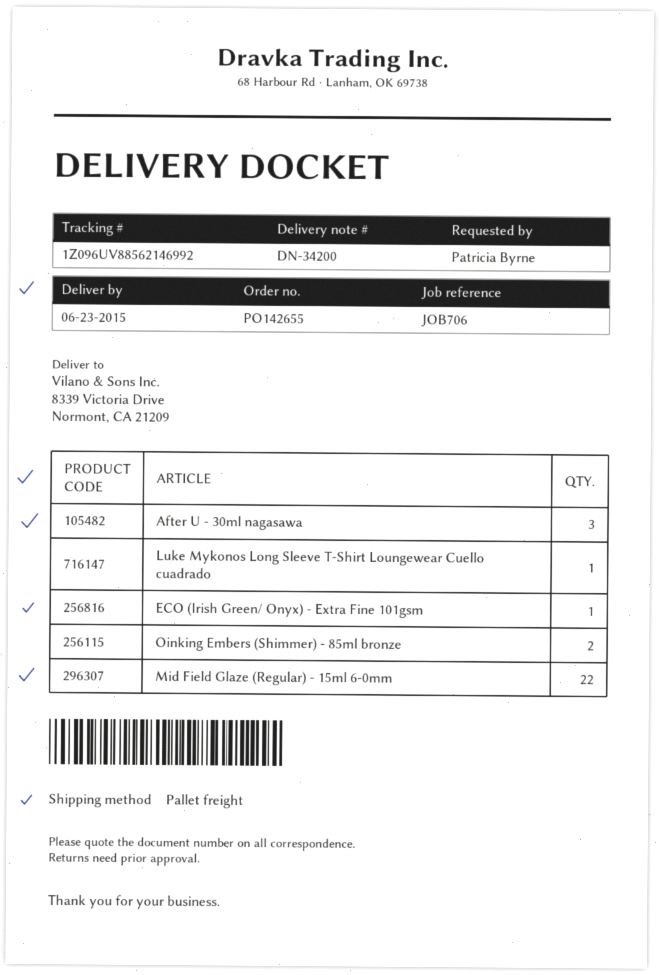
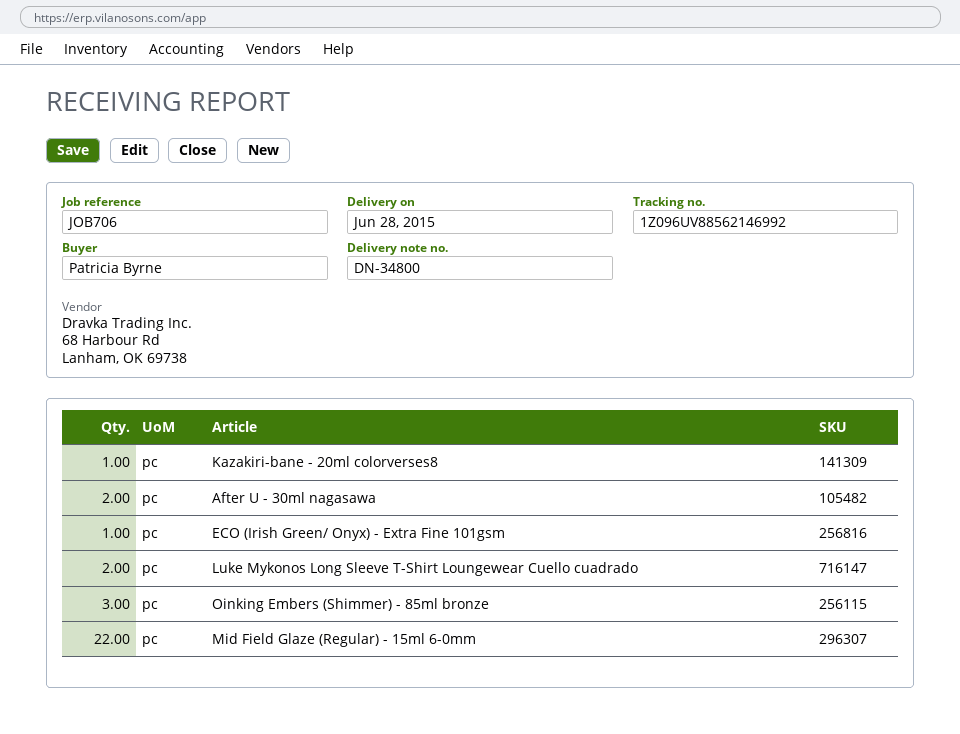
delivery note number: DN-34200 -> DN-34800
delivery date: 2015-06-23 -> 2015-06-28
After U - 30ml nagasawa: 3 -> 2
Luke Mykonos Long Sleeve T-Shirt Loungewear Cuello cuadrado: 1 -> 2
Oinking Embers (Shimmer) - 85ml bronze: 2 -> 3
Kazakiri-bane - 20ml colorverses8: none -> 1

